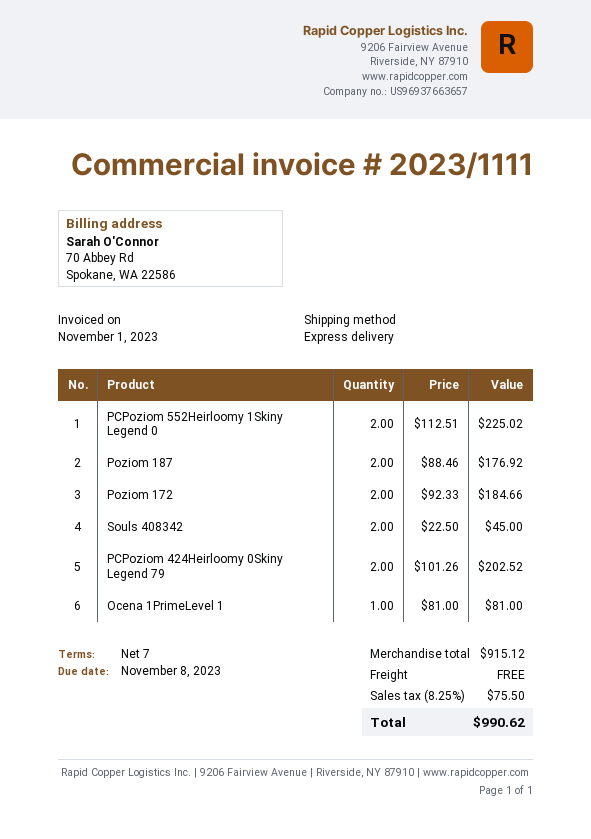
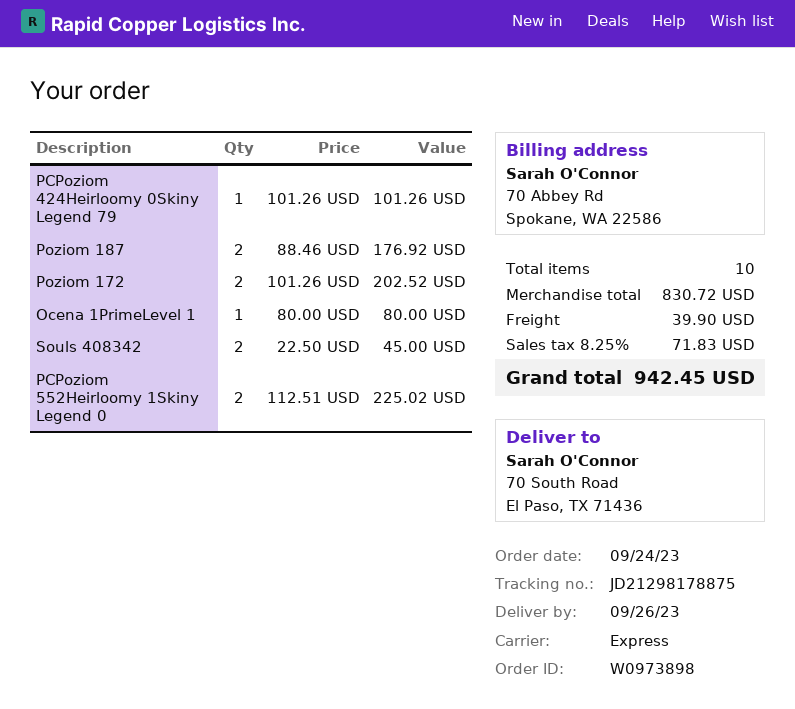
Poziom 172: 2 x 92.33 = 184.66 -> 2 x 101.26 = 202.52
PCPoziom 424Heirloomy 0Skiny Legend 79: 2 x 101.26 = 202.52 -> 1 x 101.26 = 101.26
Ocena 1PrimeLevel 1: 1 x 81.00 = 81.00 -> 1 x 80.00 = 80.00
subtotal: 915.12 -> 830.72
shipping: 0.00 -> 39.90
tax: 8.25% = 75.50 -> 8.25% = 71.83
total: 990.62 -> 942.45

